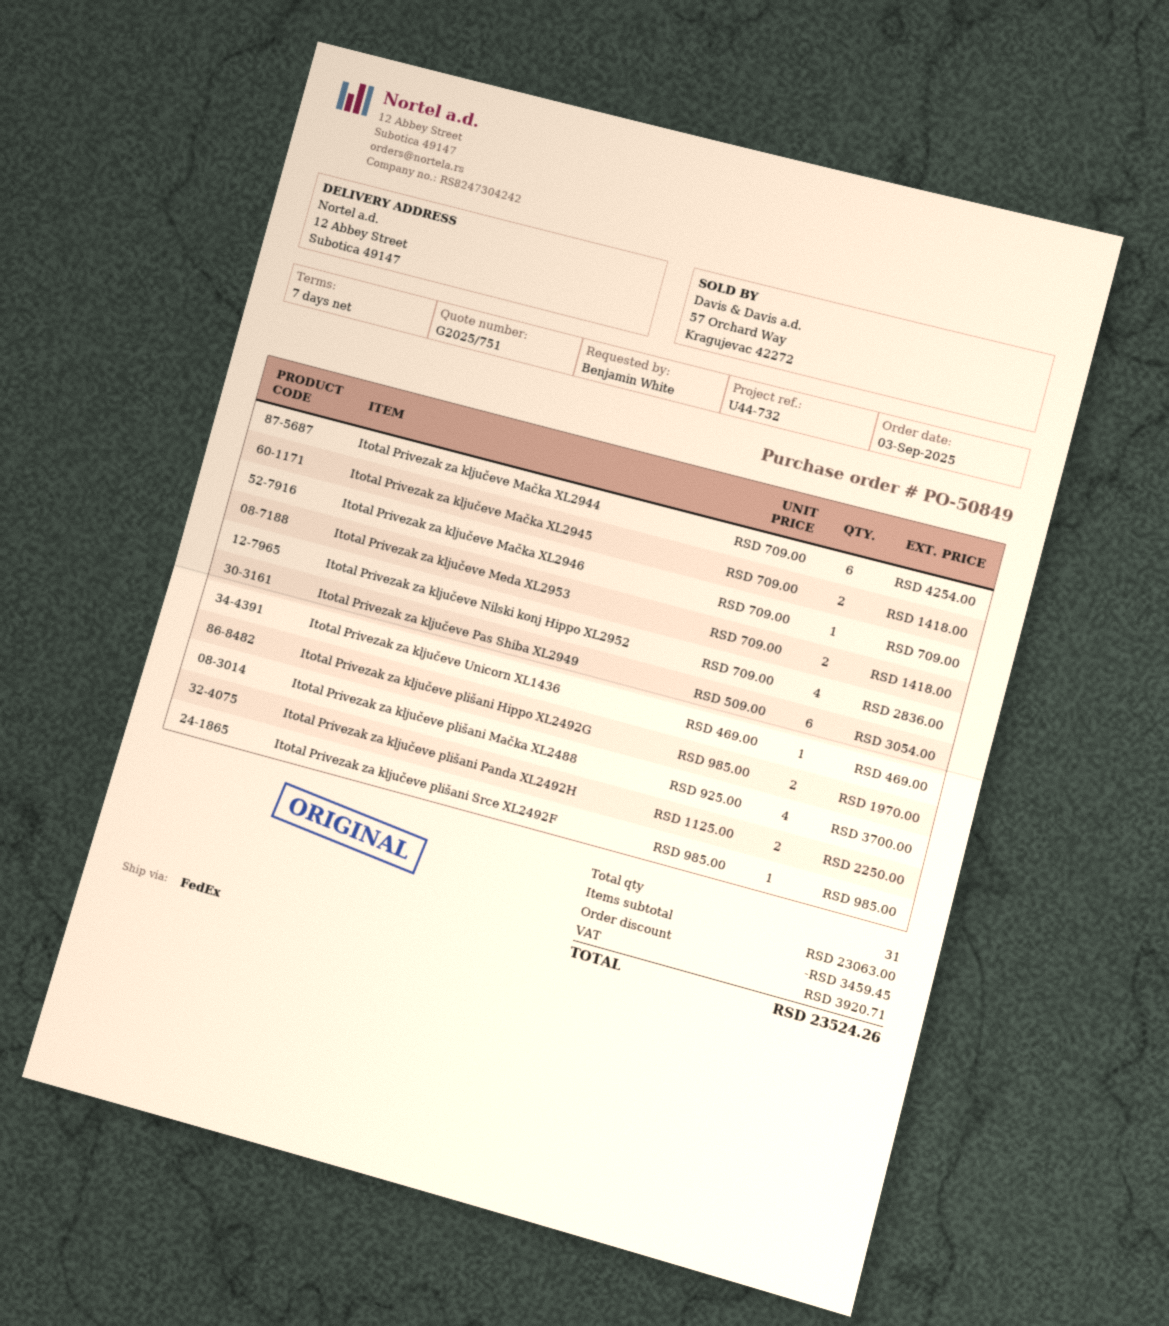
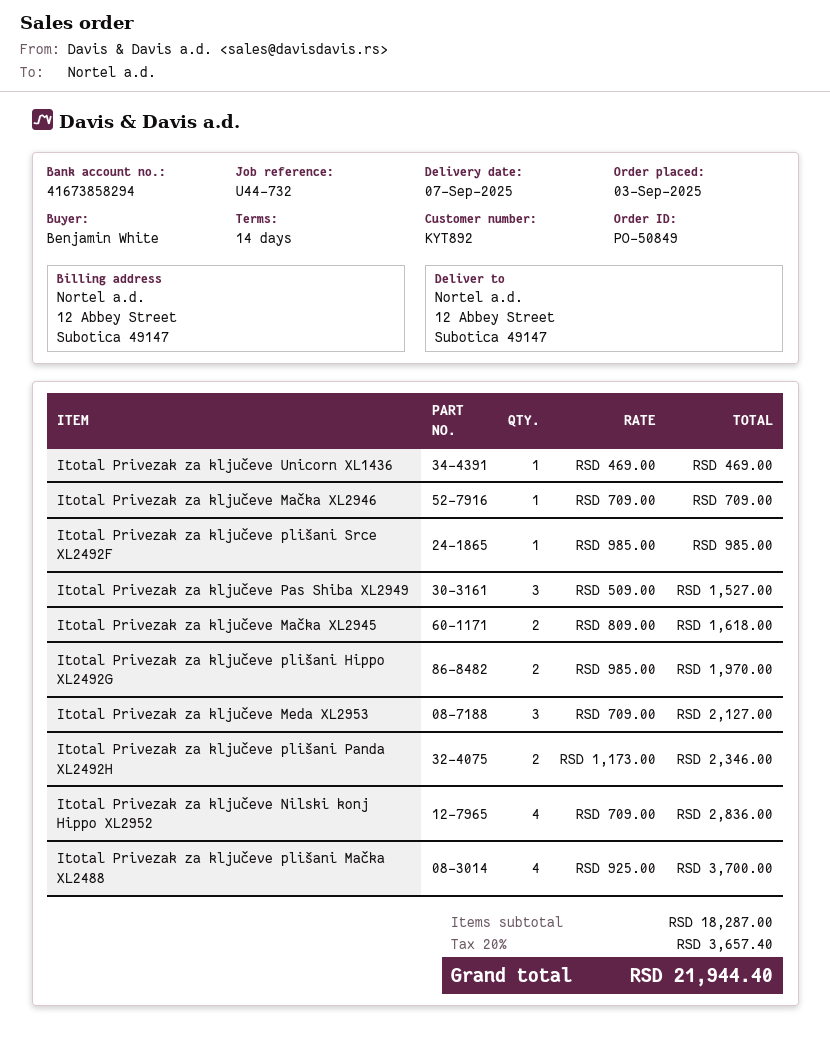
payment terms: 7 days -> 14 days
Itotal Privezak za ključeve Mačka XL2944: 6 x 709.00 = 4254.00 -> none
Itotal Privezak za ključeve Mačka XL2945: 2 x 709.00 = 1418.00 -> 2 x 809.00 = 1618.00
Itotal Privezak za ključeve Meda XL2953: 2 x 709.00 = 1418.00 -> 3 x 709.00 = 2127.00
Itotal Privezak za ključeve Pas Shiba XL2949: 6 x 509.00 = 3054.00 -> 3 x 509.00 = 1527.00
Itotal Privezak za ključeve plišani Panda XL2492H: 2 x 1125.00 = 2250.00 -> 2 x 1173.00 = 2346.00
subtotal: 23063.00 -> 18287.00
discount: 3459.45 -> none
tax: 3920.71 -> 3657.40
total: 23524.26 -> 21944.40

